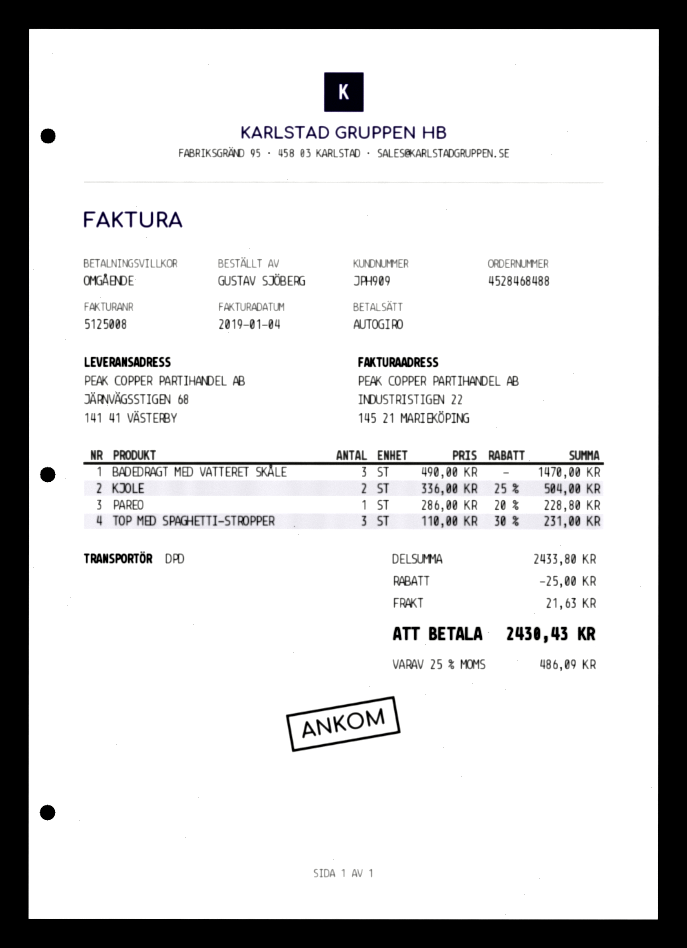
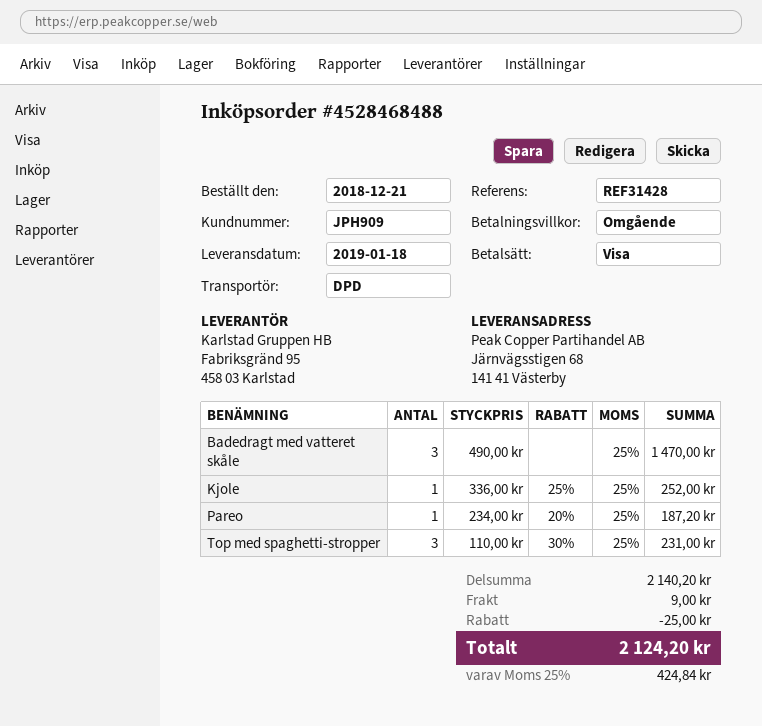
payment method: direct debit -> Visa
KJOLE: 2 x 336.00 - 25% = 504.00 -> 1 x 336.00 - 25% = 252.00
PAREO: 1 x 286.00 - 20% = 228.80 -> 1 x 234.00 - 20% = 187.20
subtotal: 2433.80 -> 2140.20
shipping: 21.63 -> 9.00
tax: 25% = 486.09 -> 25% = 424.84
total: 2430.43 -> 2124.20

